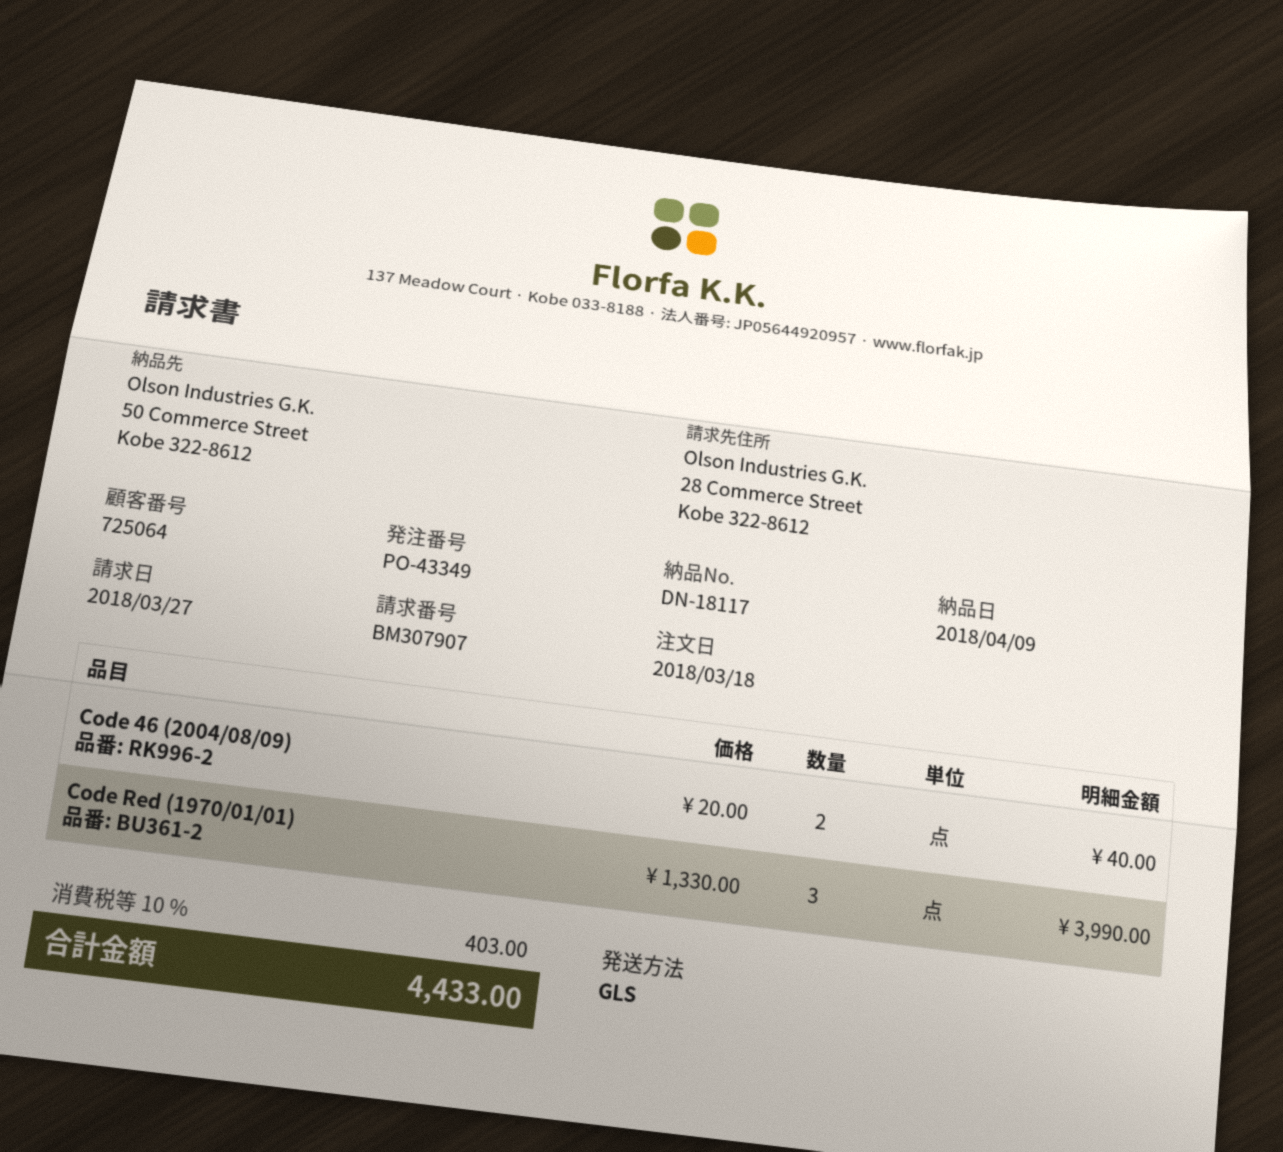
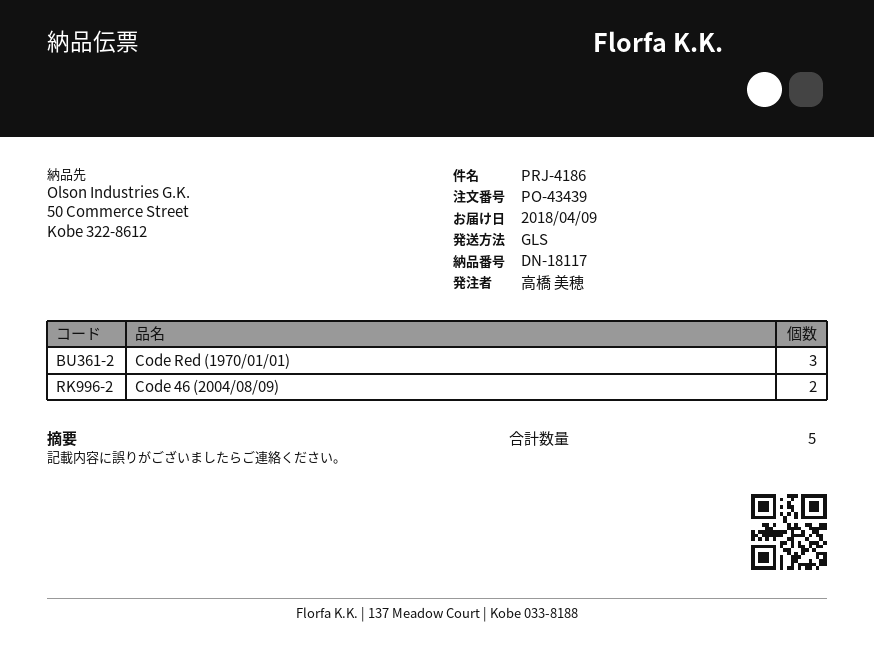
order number: PO-43349 -> PO-43439

